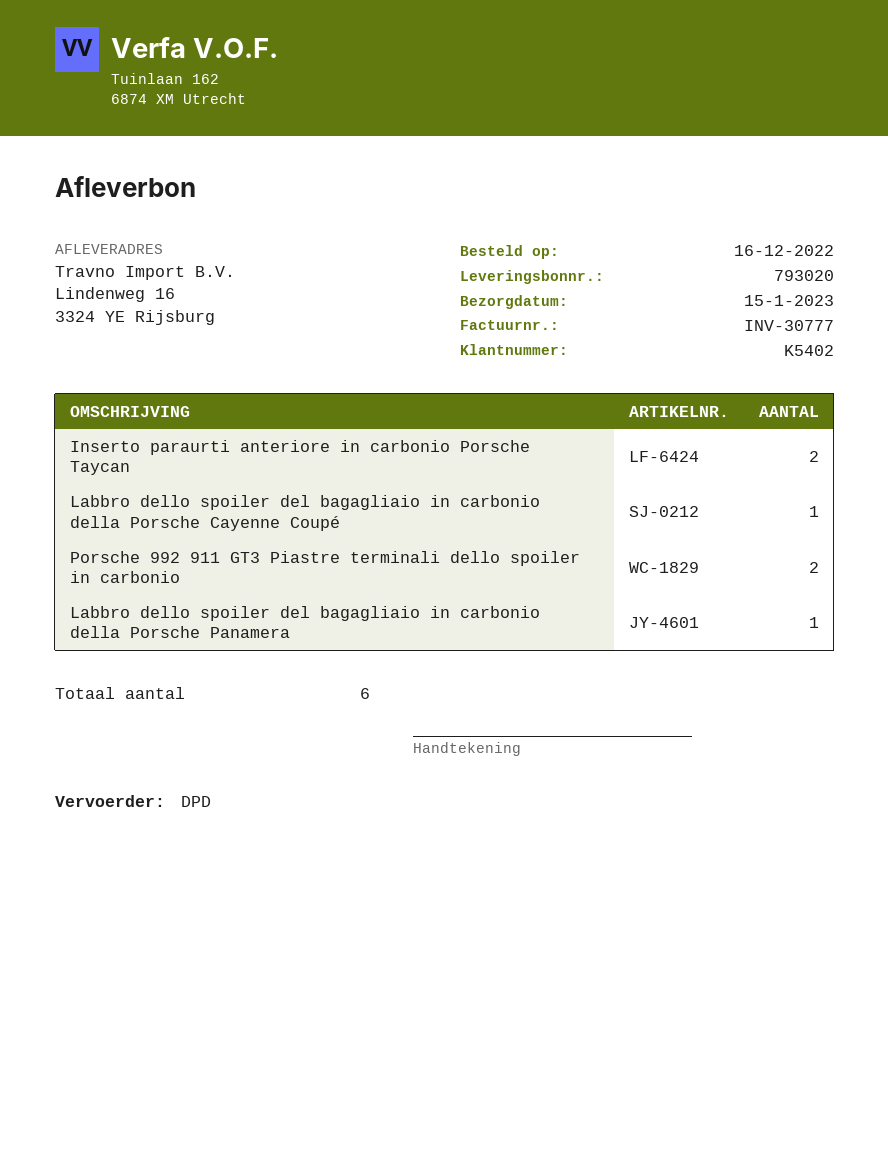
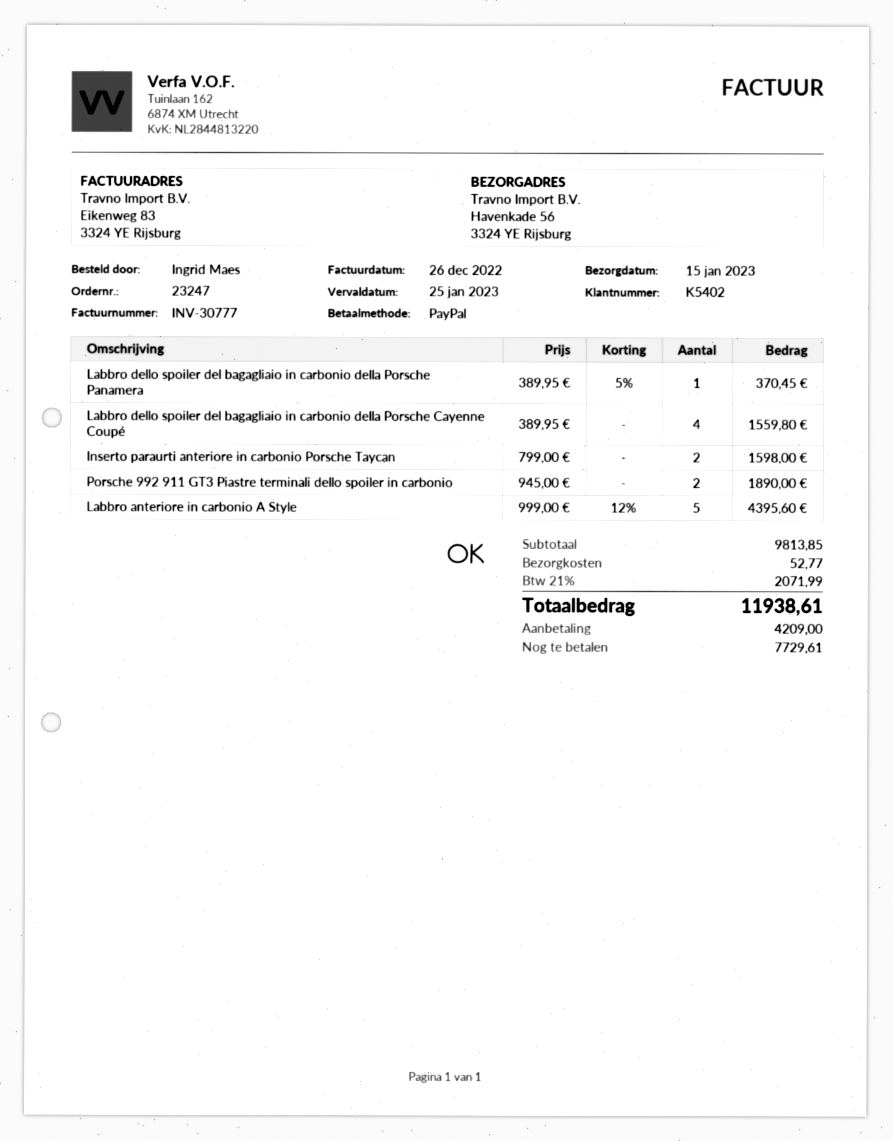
ship to: Lindenweg 16, 3324 YE Rijsburg -> Havenkade 56, 3324 YE Rijsburg
Labbro dello spoiler del bagagliaio in carbonio della Porsche Cayenne Coupé: 1 -> 4
Labbro anteriore in carbonio A Style: none -> 5

